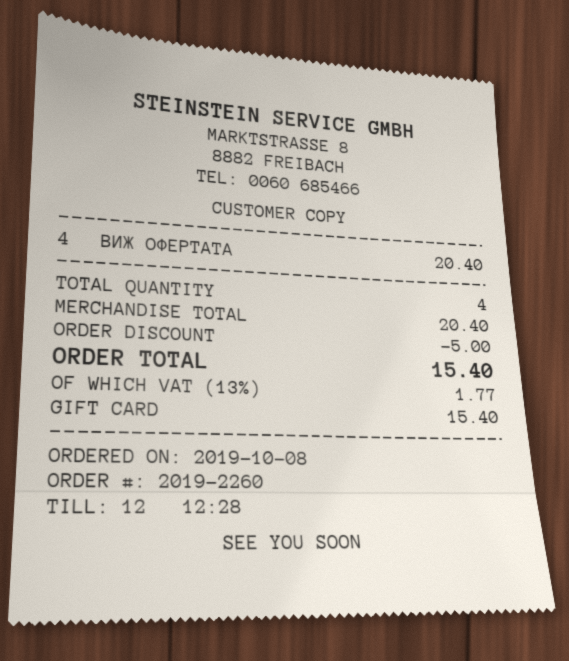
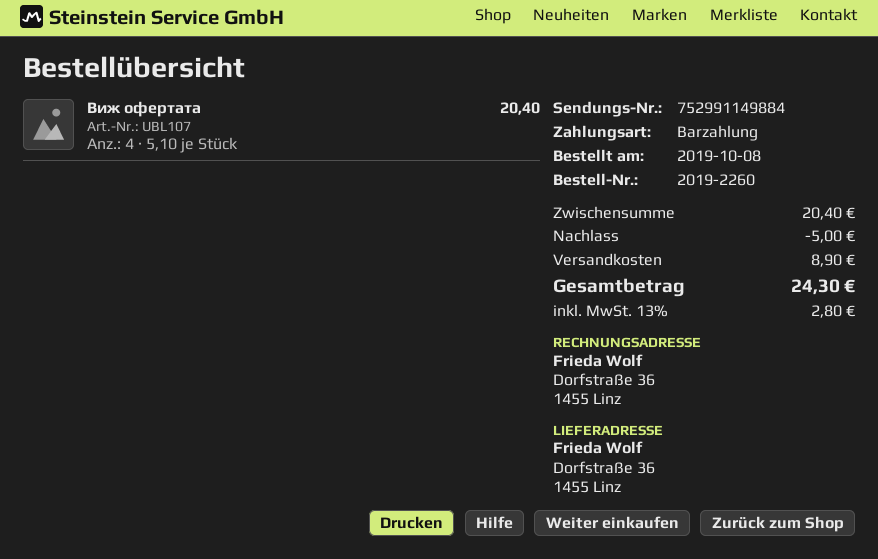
payment method: gift card -> cash
shipping: none -> 8.90
tax: 13% = 1.77 -> 13% = 2.80
total: 15.40 -> 24.30

